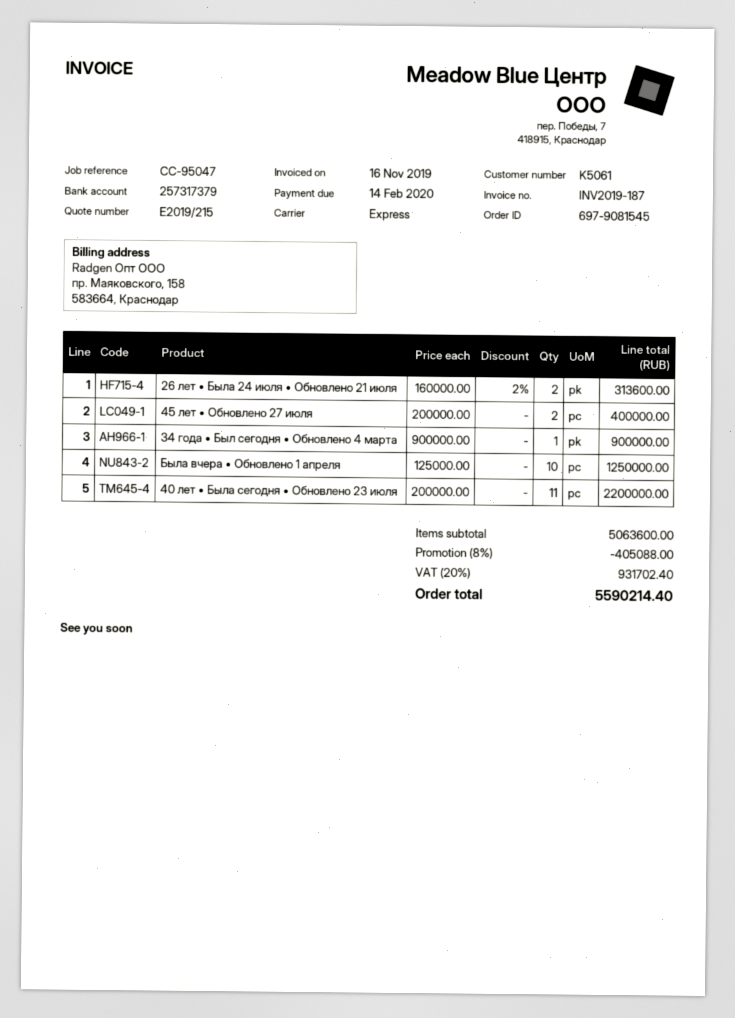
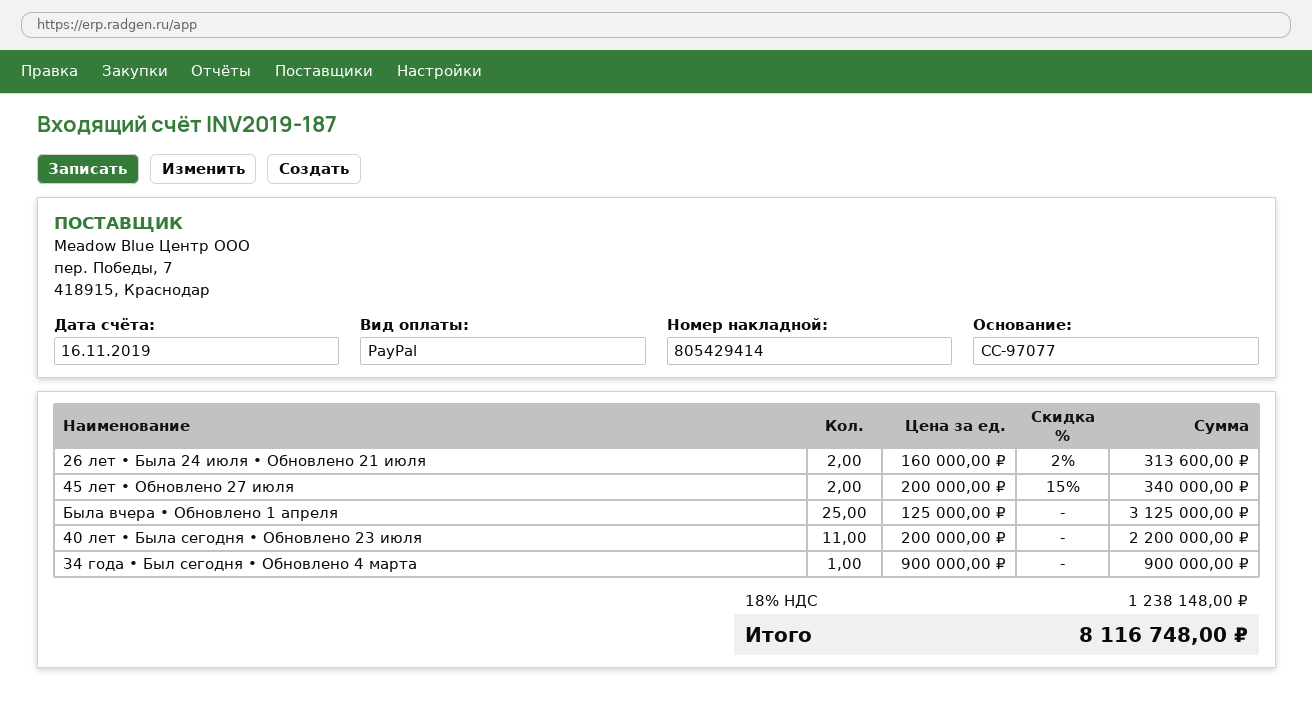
reference: CC-95047 -> CC-97077
45 лет • Обновлено 27 июля: 2 x 200000.00 = 400000.00 -> 2 x 200000.00 - 15% = 340000.00
Была вчера • Обновлено 1 апреля: 10 x 125000.00 = 1250000.00 -> 25 x 125000.00 = 3125000.00
discount: 8% = 405088.00 -> none
tax: 20% = 931702.40 -> 18% = 1238148.00
total: 5590214.40 -> 8116748.00

